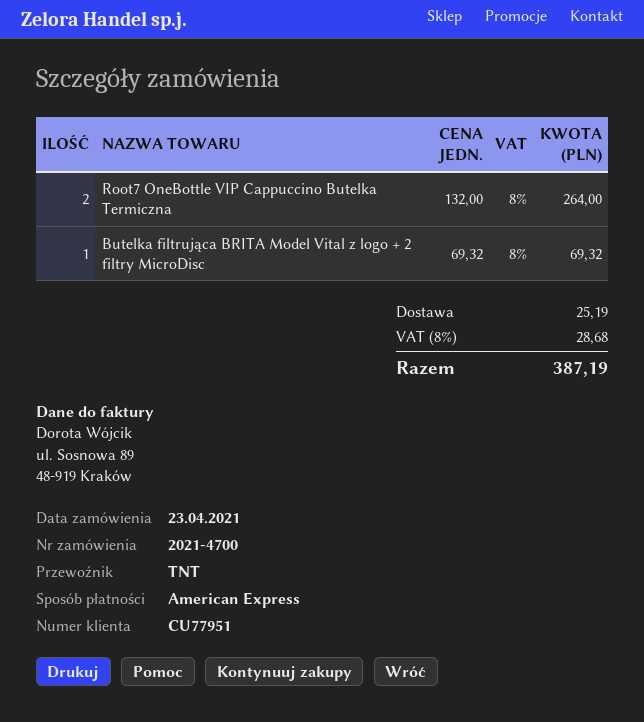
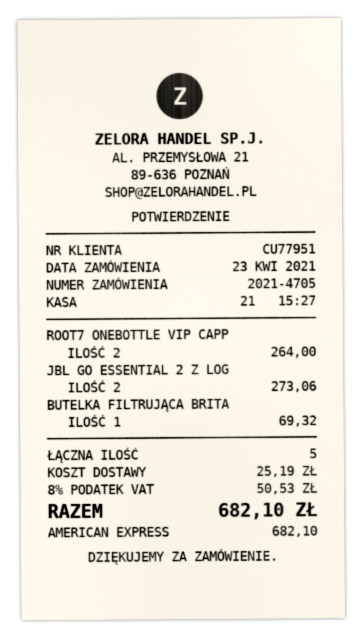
order number: 2021-4700 -> 2021-4705
JBL GO ESSENTIAL 2 Z LOG: none -> 2 for 273.06
tax: 8% = 28.68 -> 8% = 50.53
total: 387.19 -> 682.10

